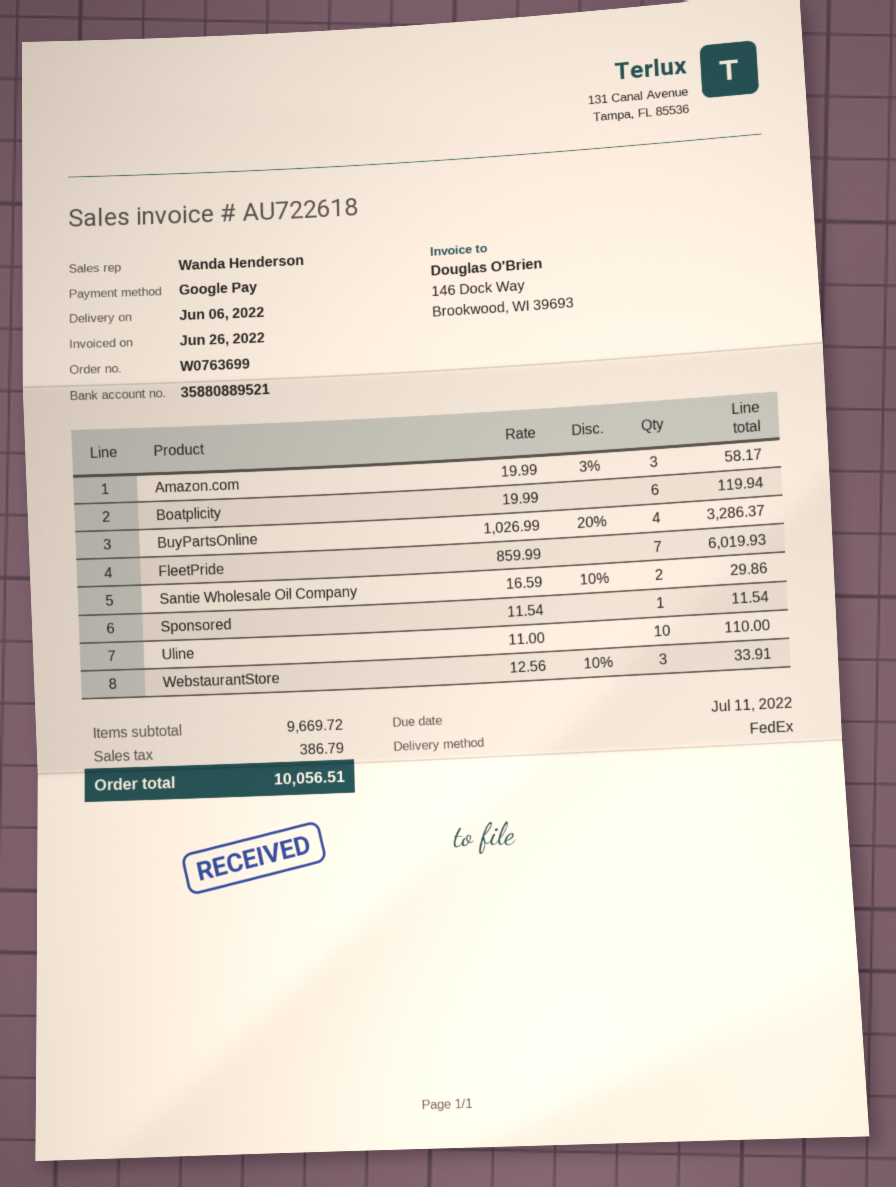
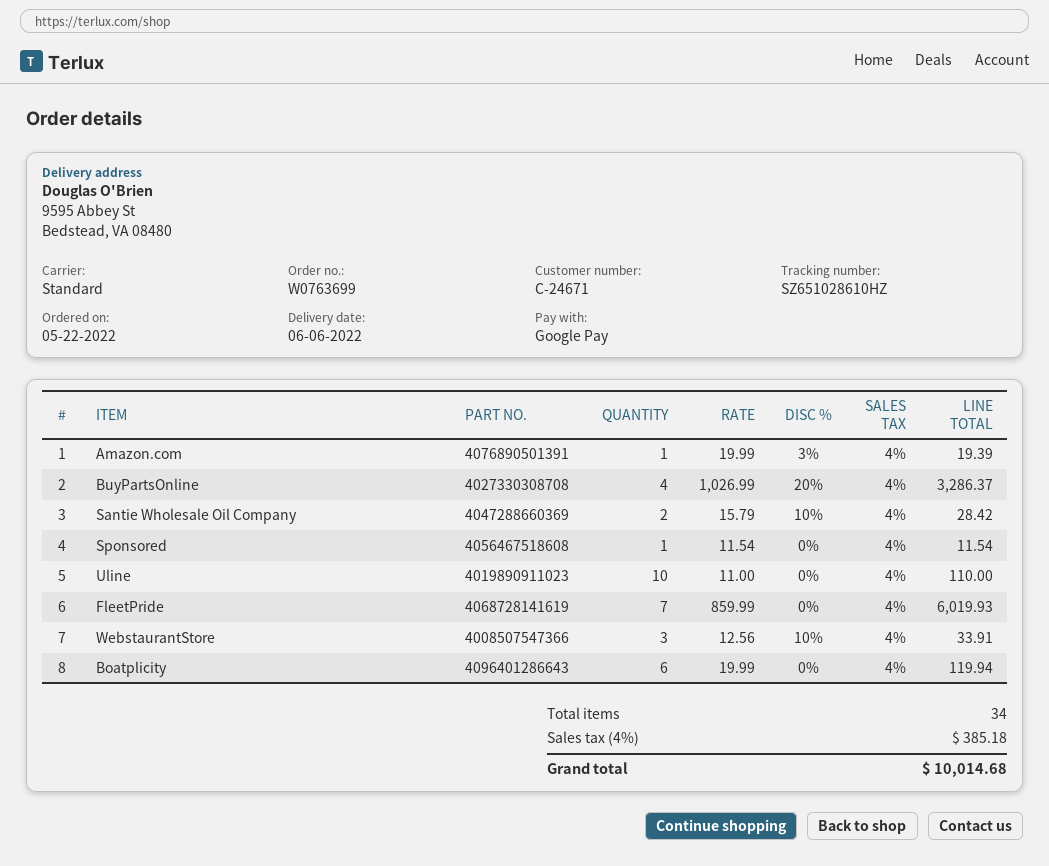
shipping method: FedEx -> standard
Amazon.com: 3 x 19.99 - 3% = 58.17 -> 1 x 19.99 - 3% = 19.39
Santie Wholesale Oil Company: 2 x 16.59 - 10% = 29.86 -> 2 x 15.79 - 10% = 28.42
tax: 386.79 -> 385.18
total: 10056.51 -> 10014.68

